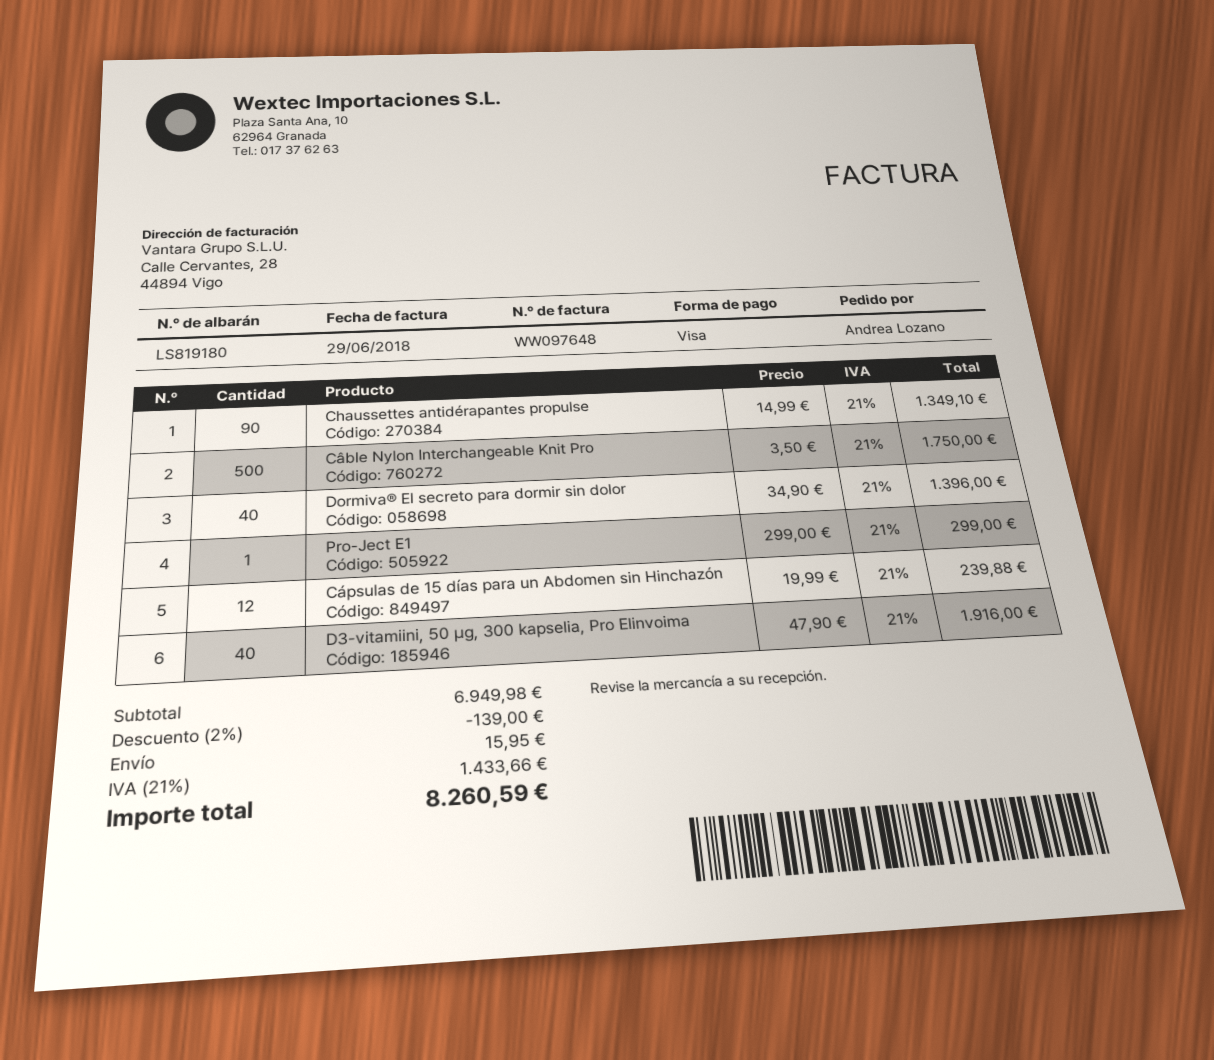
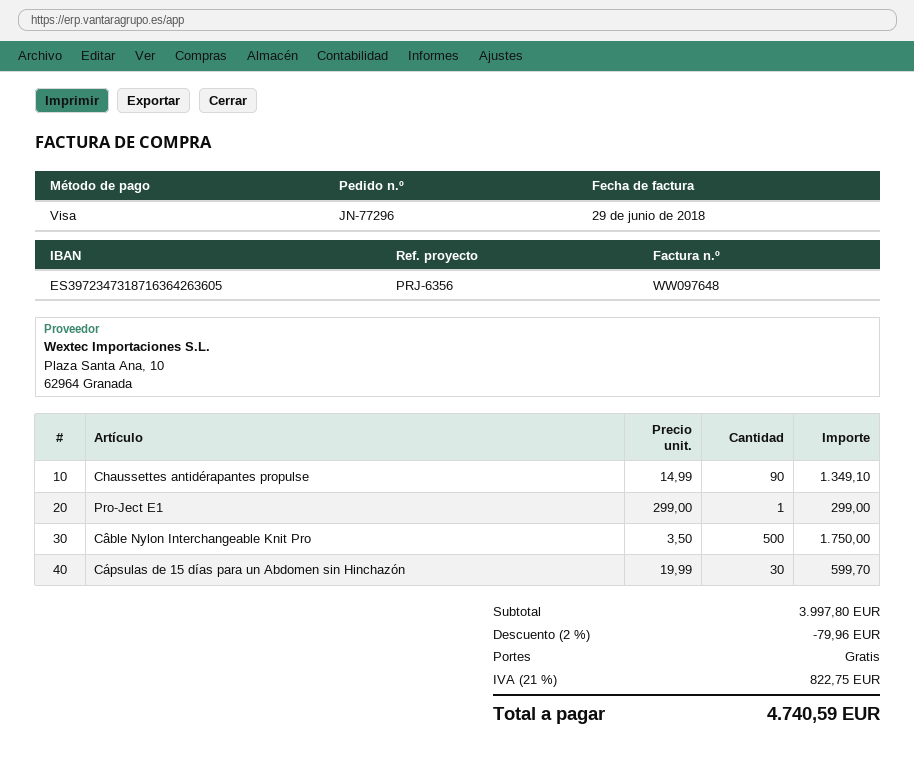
Dormiva® El secreto para dormir sin dolor: 40 x 34.90 = 1396.00 -> none
Cápsulas de 15 días para un Abdomen sin Hinchazón: 12 x 19.99 = 239.88 -> 30 x 19.99 = 599.70
D3-vitamiini, 50 µg, 300 kapselia, Pro Elinvoima: 40 x 47.90 = 1916.00 -> none
subtotal: 6949.98 -> 3997.80
discount: 2% = 139.00 -> 2% = 79.96
shipping: 15.95 -> 0.00
tax: 21% = 1433.66 -> 21% = 822.75
total: 8260.59 -> 4740.59

